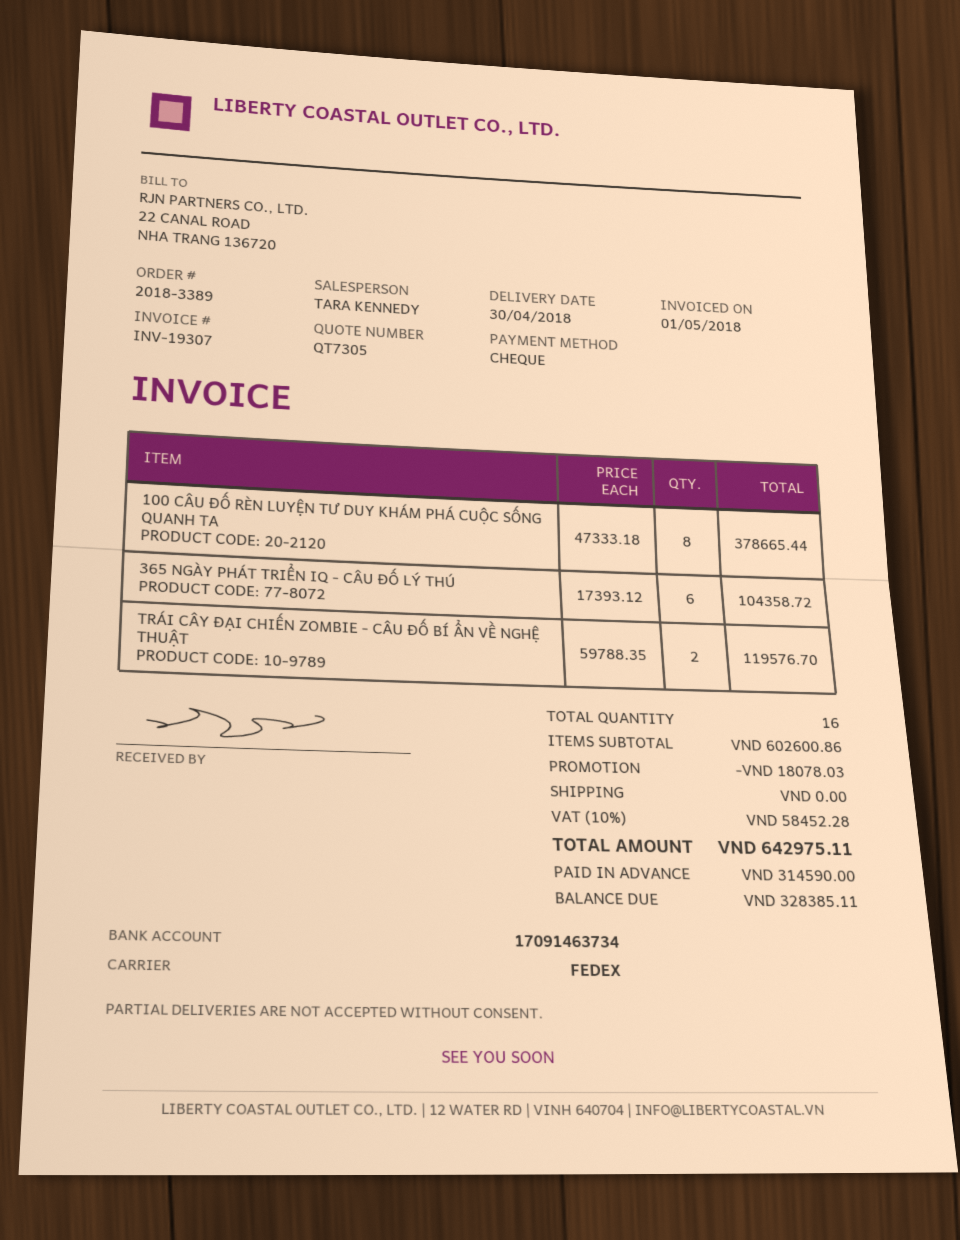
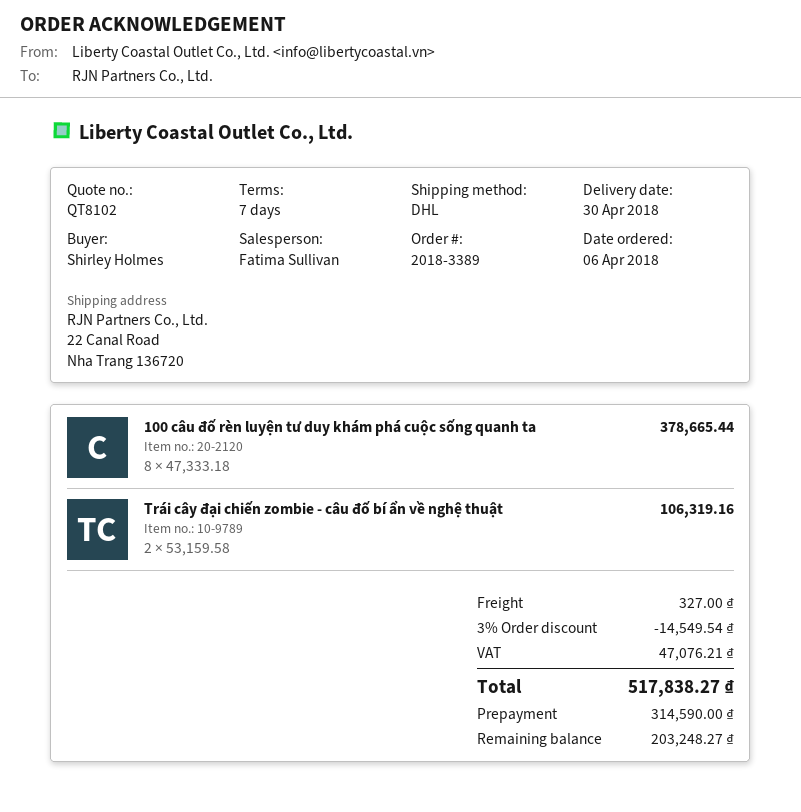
quote number: QT7305 -> QT8102
sales rep: TARA KENNEDY -> Fatima Sullivan
shipping method: FedEx -> DHL
365 NGÀY PHÁT TRIỂN IQ - CÂU ĐỐ LÝ THÚ: 6 x 17393.12 = 104358.72 -> none
TRÁI CÂY ĐẠI CHIẾN ZOMBIE - CÂU ĐỐ BÍ ẨN VỀ NGHỆ THUẬT: 2 x 59788.35 = 119576.70 -> 2 x 53159.58 = 106319.16
discount: 18078.03 -> 14549.54
shipping: 0.00 -> 327.00
tax: 58452.28 -> 47076.21
total: 642975.11 -> 517838.27
balance: 328385.11 -> 203248.27

